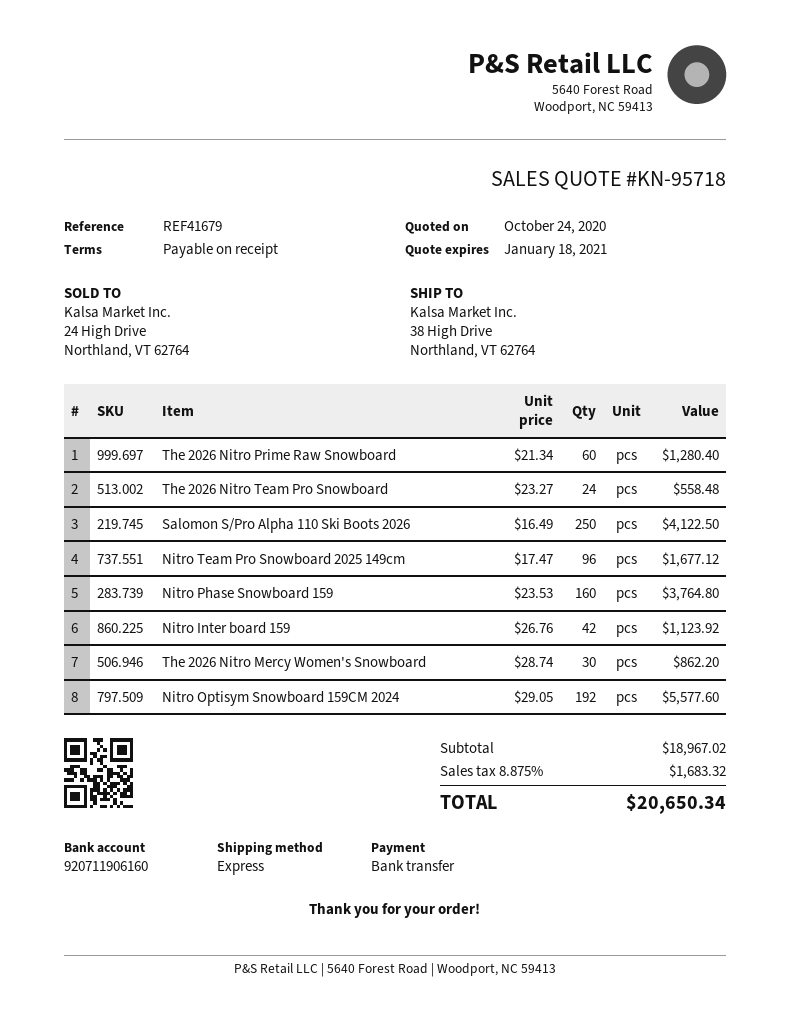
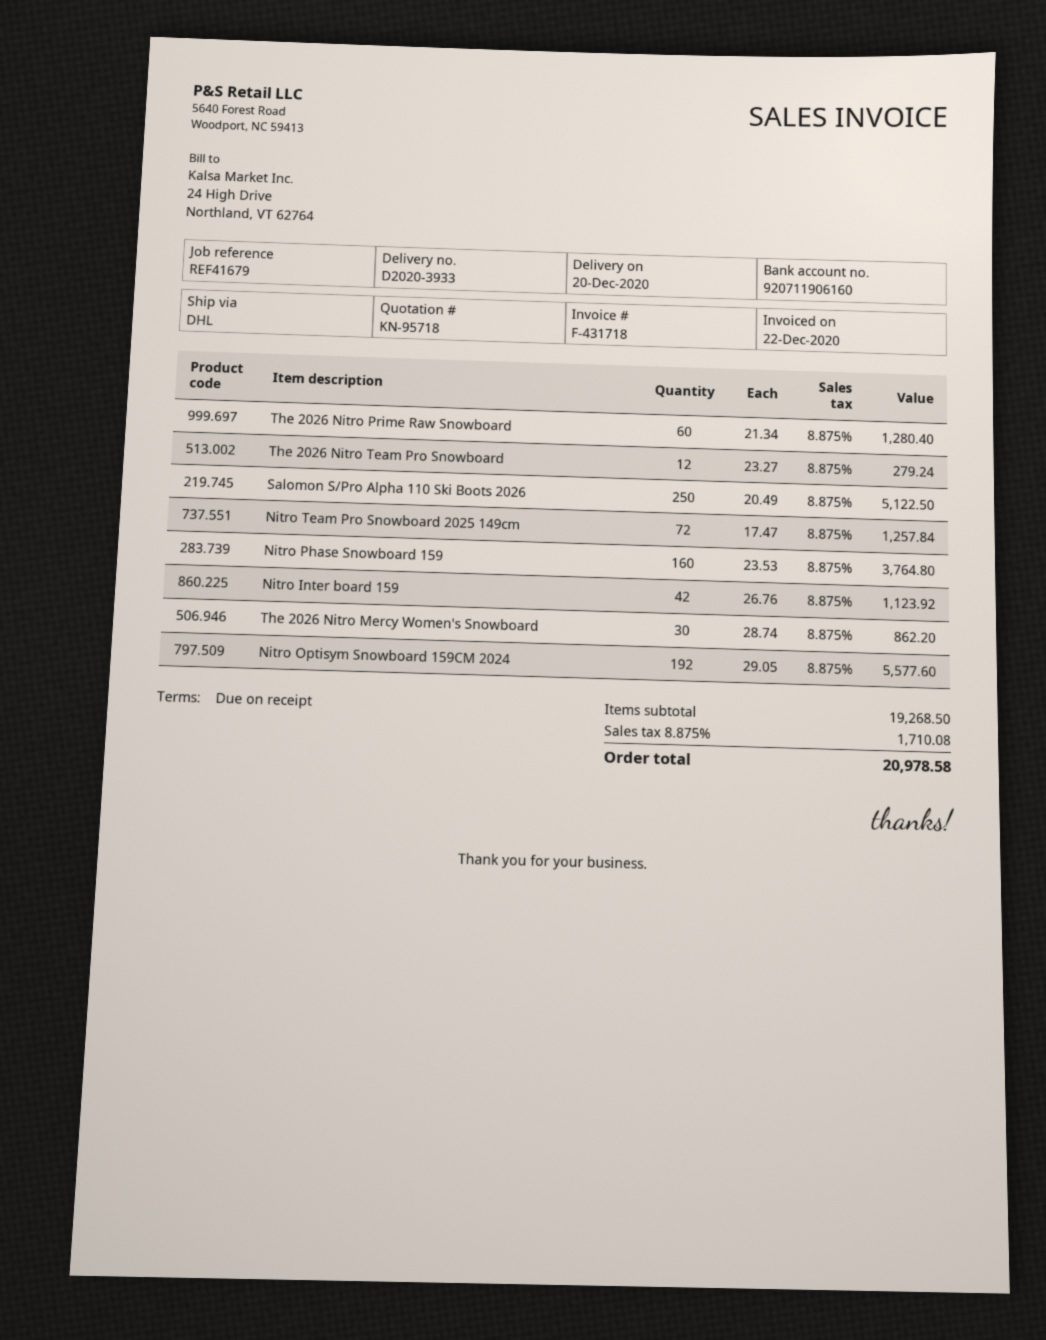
shipping method: express -> DHL
The 2026 Nitro Team Pro Snowboard: 24 x 23.27 = 558.48 -> 12 x 23.27 = 279.24
Salomon S/Pro Alpha 110 Ski Boots 2026: 250 x 16.49 = 4122.50 -> 250 x 20.49 = 5122.50
Nitro Team Pro Snowboard 2025 149cm: 96 x 17.47 = 1677.12 -> 72 x 17.47 = 1257.84
subtotal: 18967.02 -> 19268.50
tax: 8.875% = 1683.32 -> 8.875% = 1710.08
total: 20650.34 -> 20978.58

